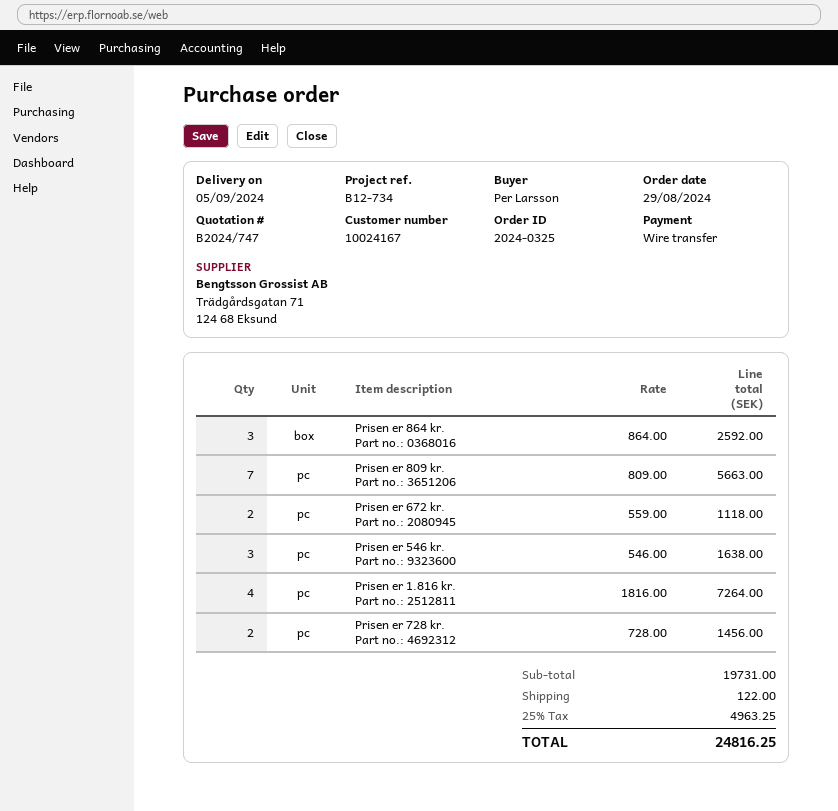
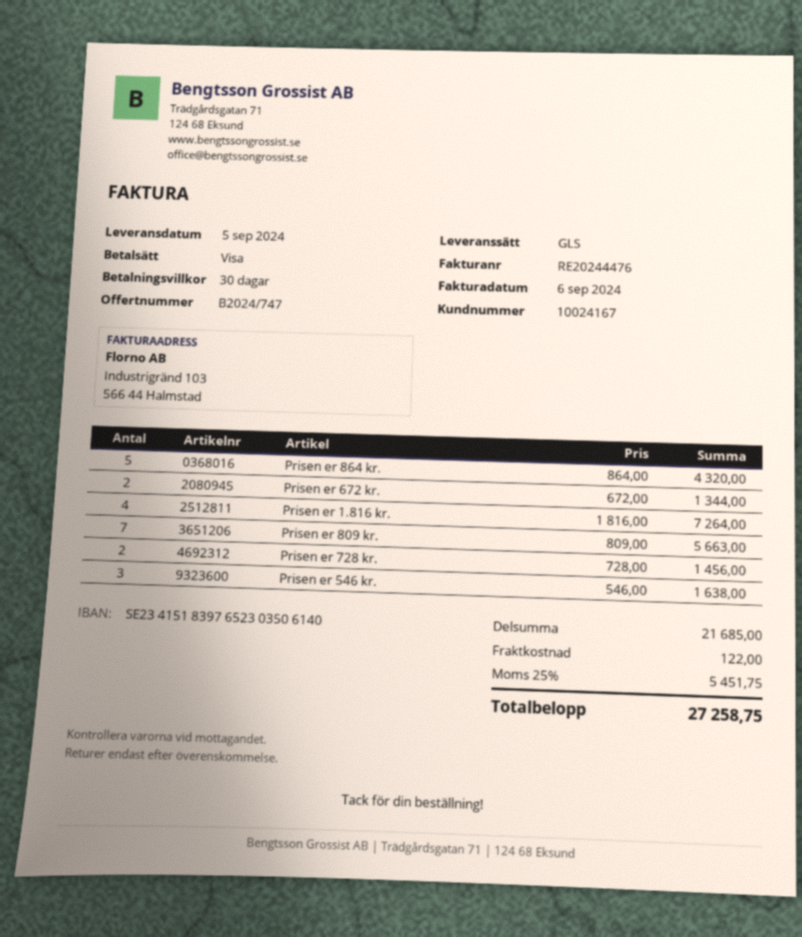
payment method: bank transfer -> Visa
Prisen er 864 kr.: 3 x 864.00 = 2592.00 -> 5 x 864.00 = 4320.00
Prisen er 672 kr.: 2 x 559.00 = 1118.00 -> 2 x 672.00 = 1344.00
subtotal: 19731.00 -> 21685.00
tax: 25% = 4963.25 -> 25% = 5451.75
total: 24816.25 -> 27258.75

